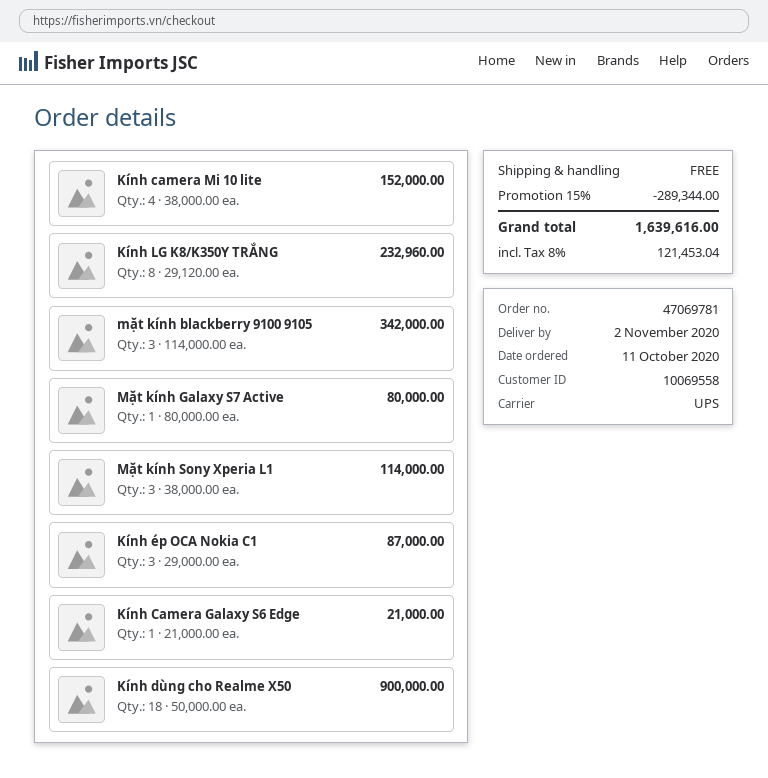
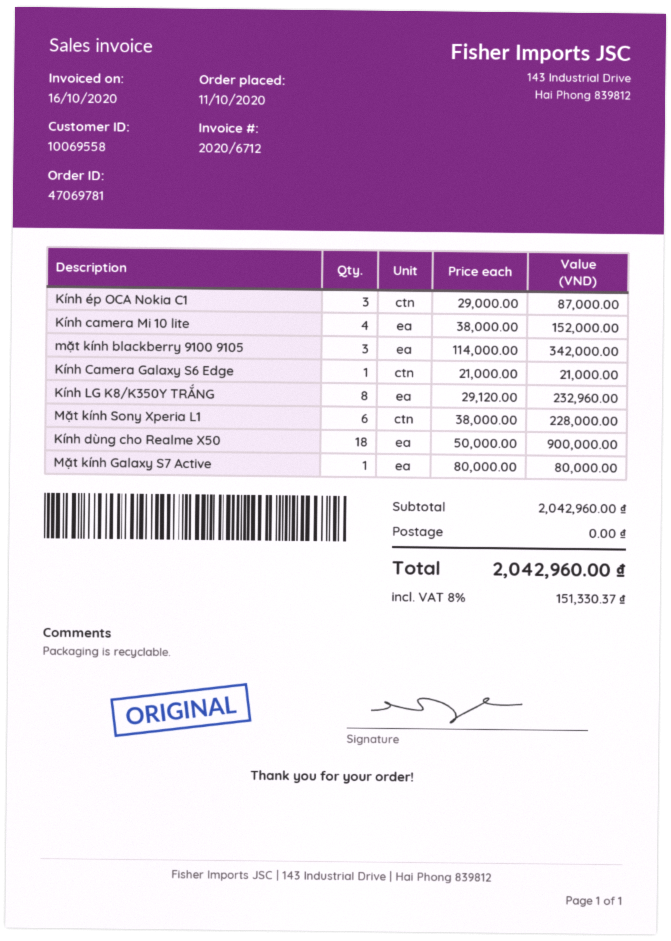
Mặt kính Sony Xperia L1: 3 x 38000.00 = 114000.00 -> 6 x 38000.00 = 228000.00
discount: 15% = 289344.00 -> none
tax: 8% = 121453.04 -> 8% = 151330.37
total: 1639616.00 -> 2042960.00

